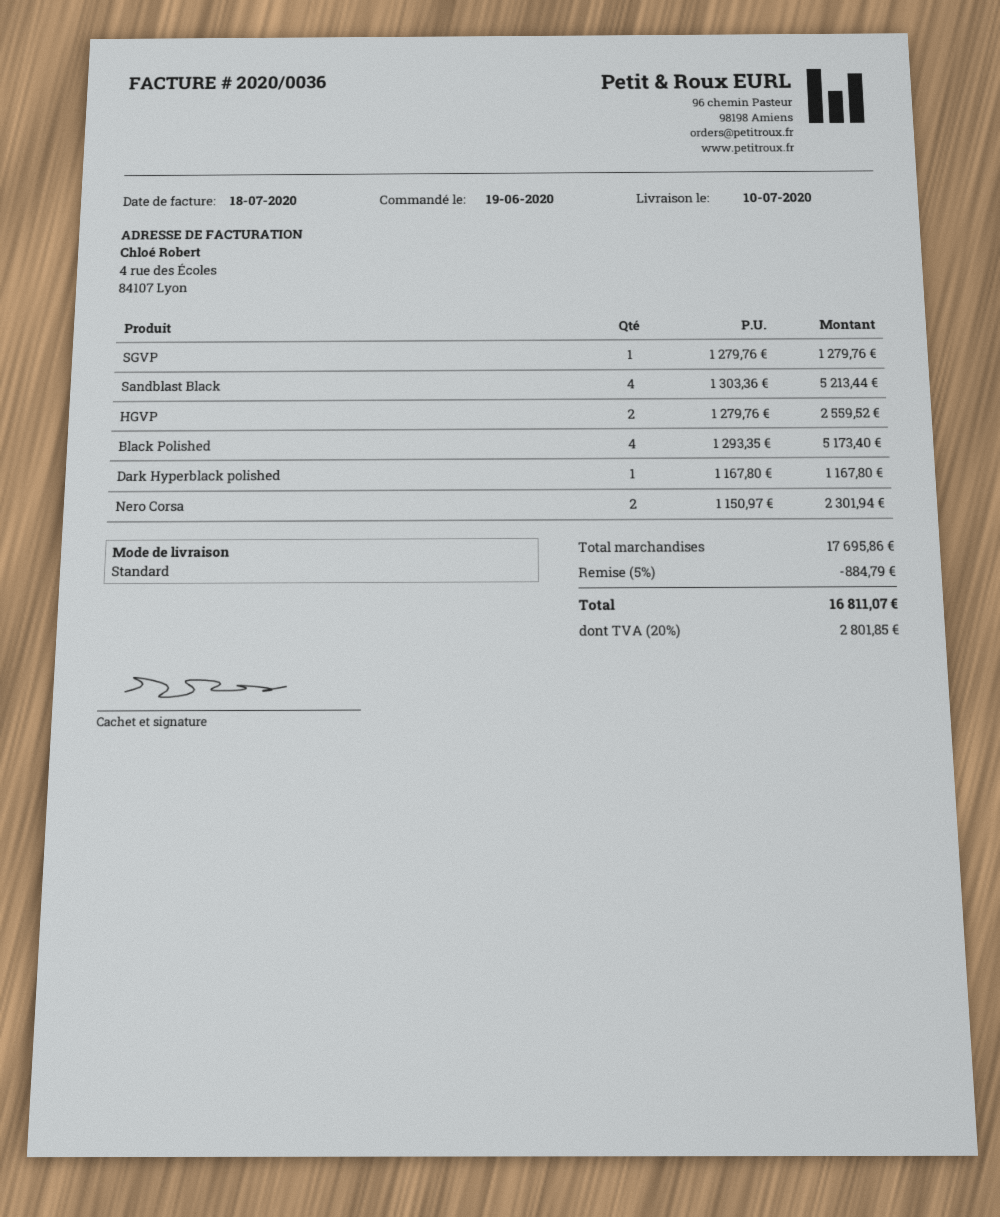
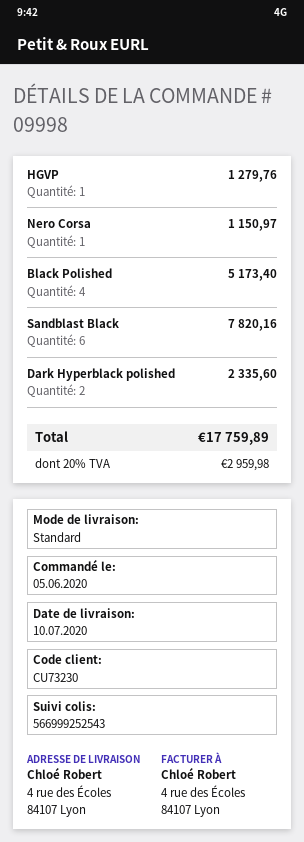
order date: 2020-06-19 -> 2020-06-05
SGVP: 1 for 1279.76 -> none
Sandblast Black: 4 for 5213.44 -> 6 for 7820.16
HGVP: 2 for 2559.52 -> 1 for 1279.76
Dark Hyperblack polished: 1 for 1167.80 -> 2 for 2335.60
Nero Corsa: 2 for 2301.94 -> 1 for 1150.97
discount: 5% = 884.79 -> none
tax: 20% = 2801.85 -> 20% = 2959.98
total: 16811.07 -> 17759.89

